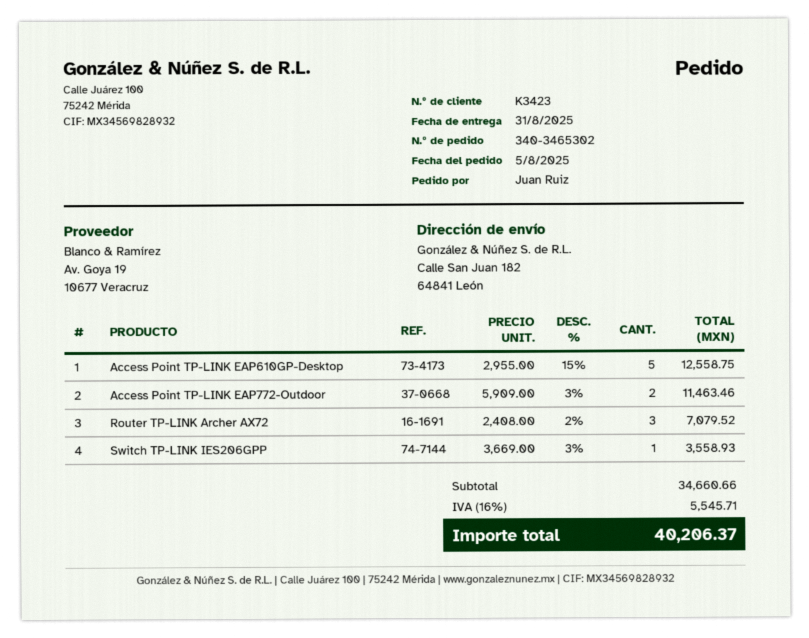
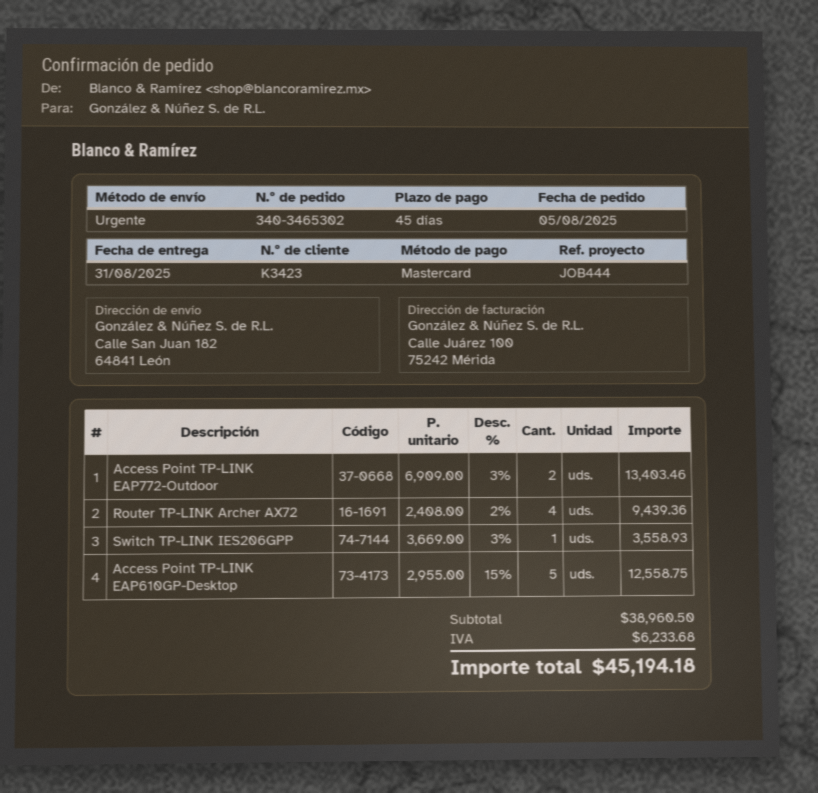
Access Point TP-LINK EAP772-Outdoor: 2 x 5909.00 - 3% = 11463.46 -> 2 x 6909.00 - 3% = 13403.46
Router TP-LINK Archer AX72: 3 x 2408.00 - 2% = 7079.52 -> 4 x 2408.00 - 2% = 9439.36
subtotal: 34660.66 -> 38960.50
tax: 5545.71 -> 6233.68
total: 40206.37 -> 45194.18

